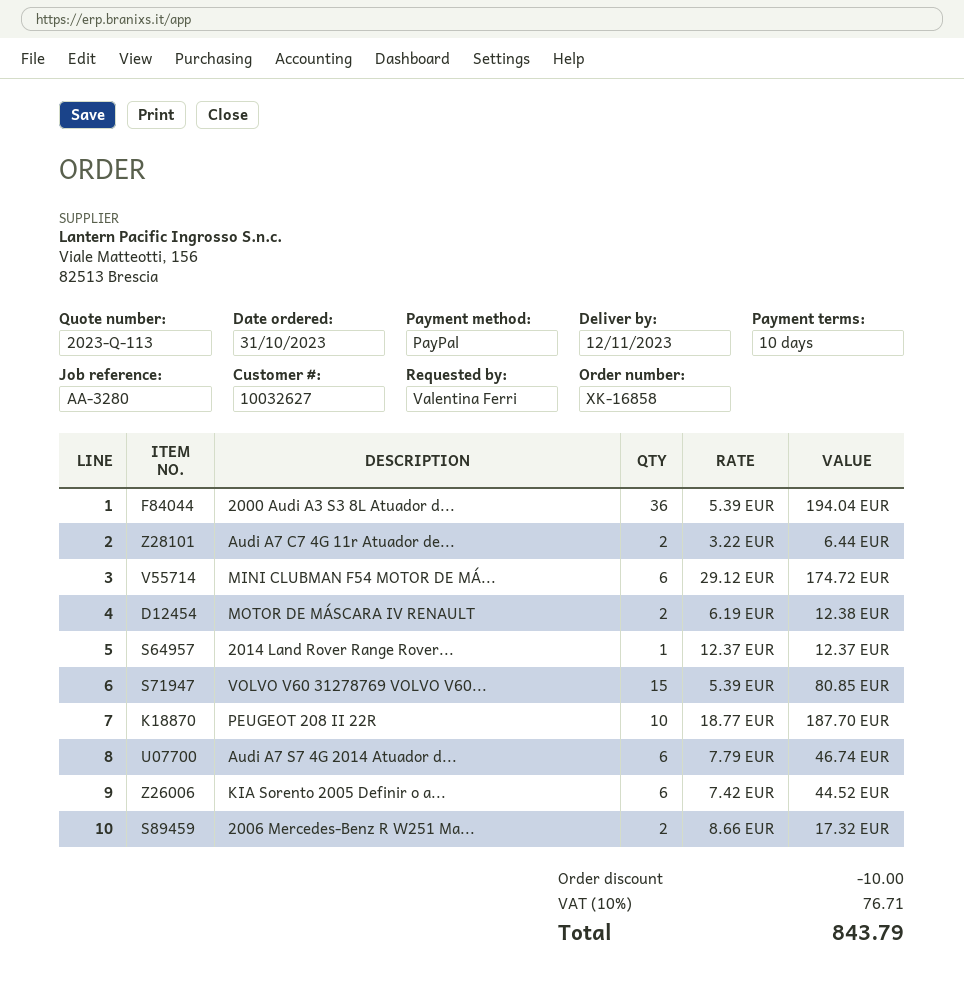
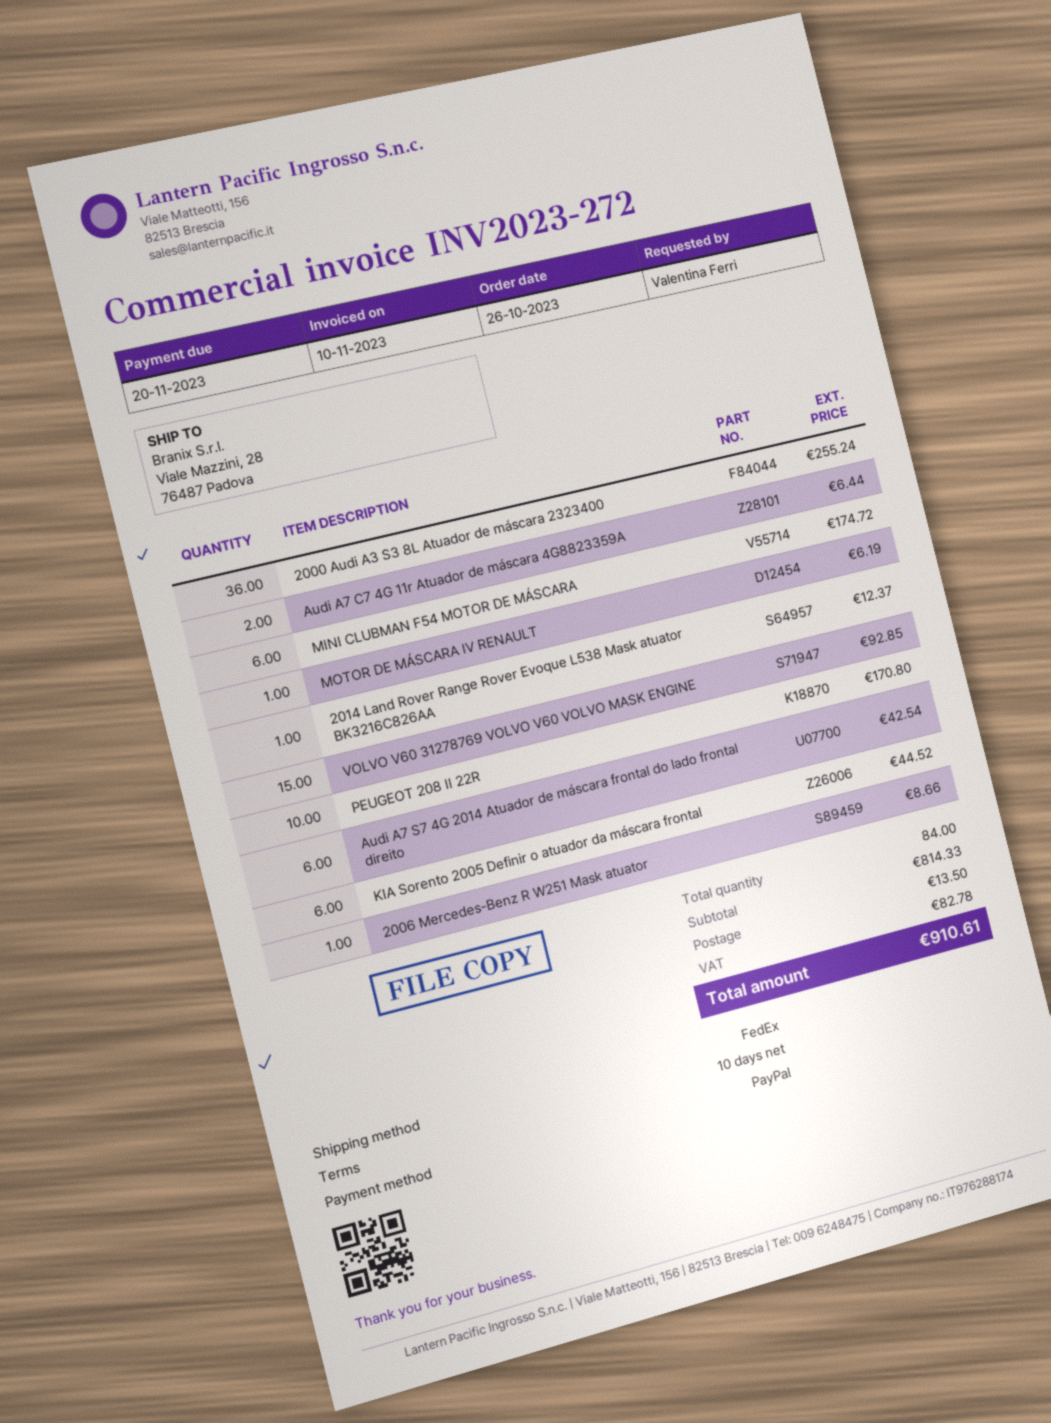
order date: 2023-10-31 -> 2023-10-26
2000 Audi A3 S3 8L Atuador d...: 36 for 194.04 -> 36 for 255.24
MOTOR DE MÁSCARA IV RENAULT: 2 for 12.38 -> 1 for 6.19
VOLVO V60 31278769 VOLVO V60...: 15 for 80.85 -> 15 for 92.85
PEUGEOT 208 II 22R: 10 for 187.70 -> 10 for 170.80
Audi A7 S7 4G 2014 Atuador d...: 6 for 46.74 -> 6 for 42.54
2006 Mercedes-Benz R W251 Ma...: 2 for 17.32 -> 1 for 8.66
discount: 10.00 -> none
shipping: none -> 13.50
tax: 76.71 -> 82.78
total: 843.79 -> 910.61

